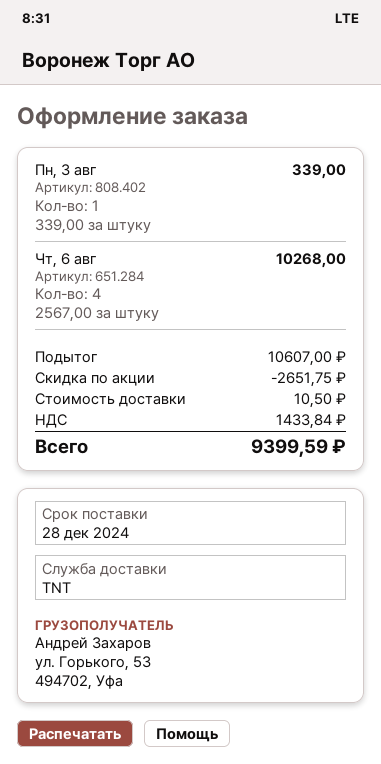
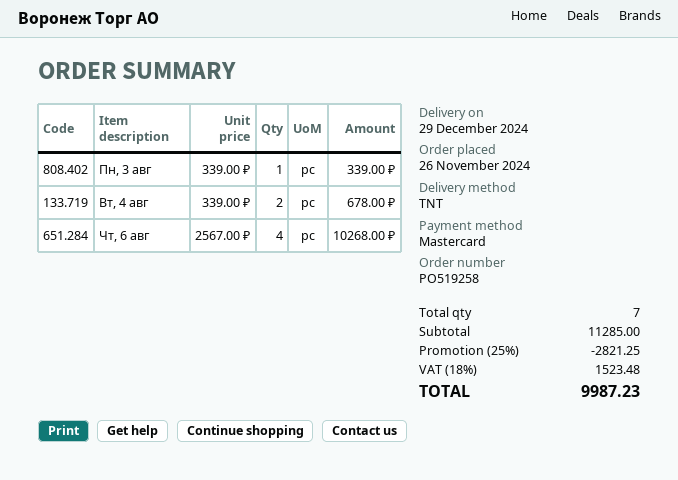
delivery date: 2024-12-28 -> 2024-12-29
Вт, 4 авг: none -> 2 x 339.00 = 678.00
subtotal: 10607.00 -> 11285.00
discount: 2651.75 -> 2821.25
shipping: 10.50 -> none
tax: 1433.84 -> 1523.48
total: 9399.59 -> 9987.23

